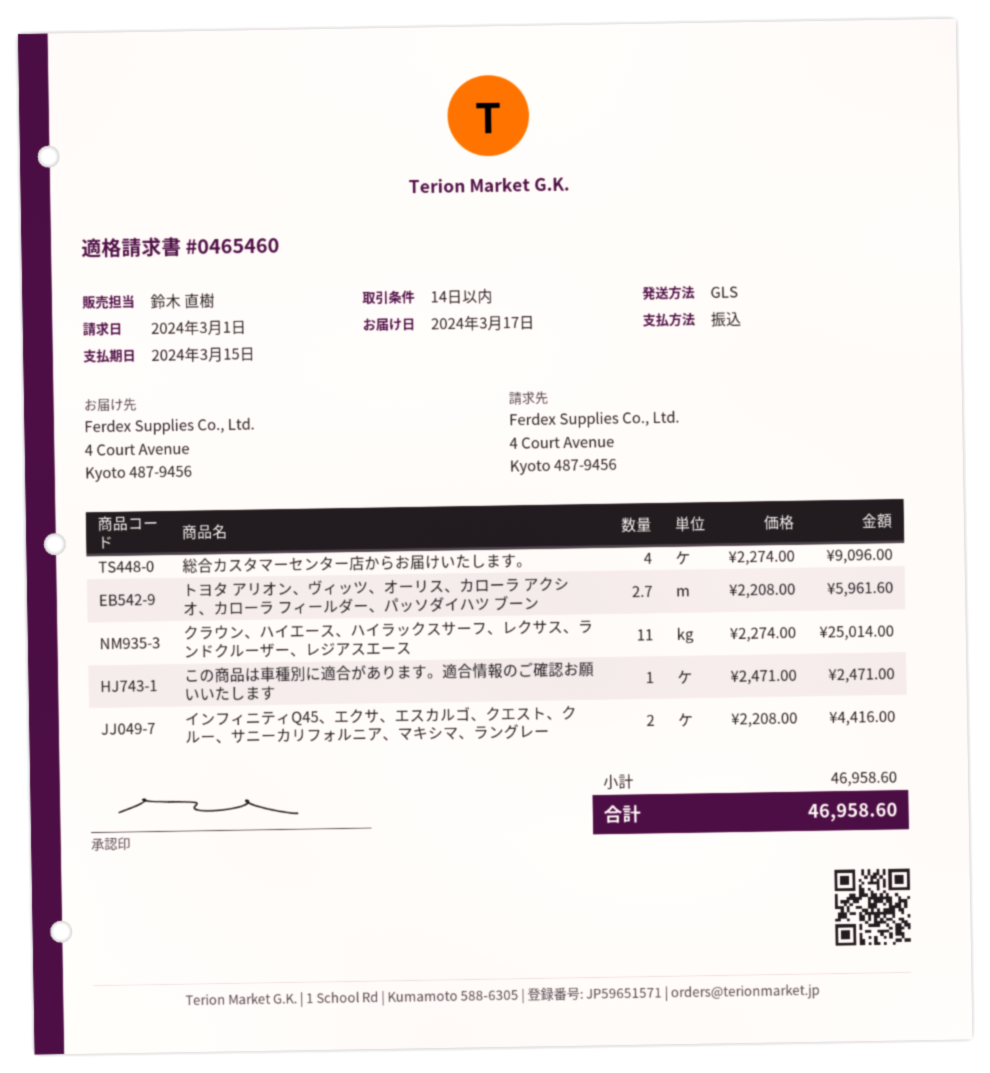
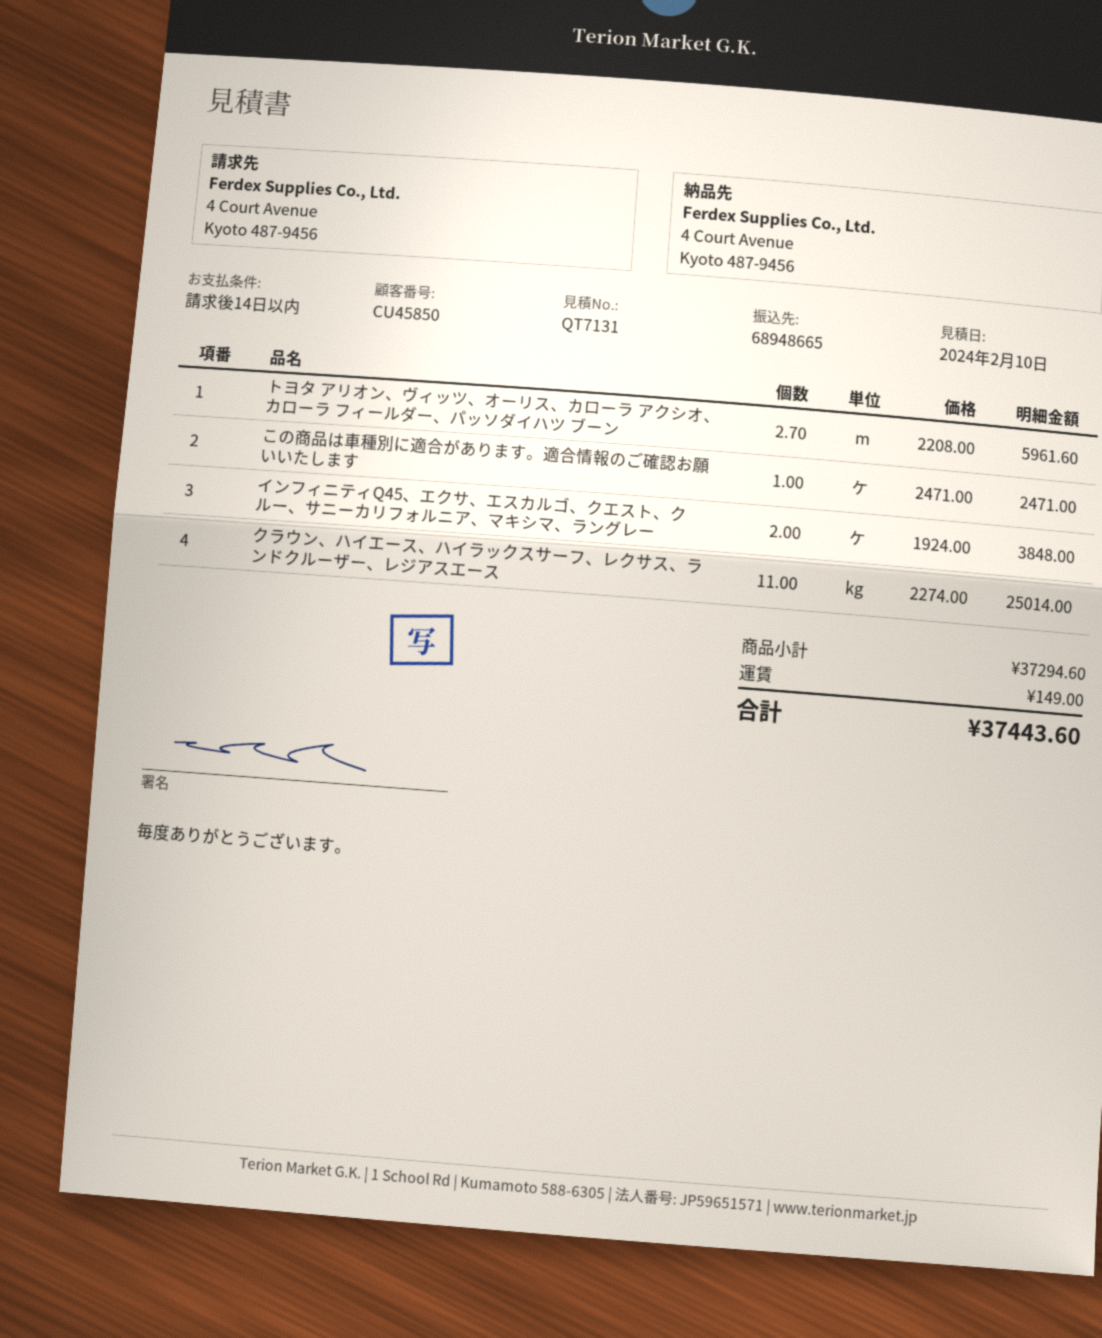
総合カスタマーセンター店からお届けいたします。: 4 x 2274.00 = 9096.00 -> none
インフィニティQ45、エクサ、エスカルゴ、クエスト、クルー、サニーカリフォルニア、マキシマ、ラングレー: 2 x 2208.00 = 4416.00 -> 2 x 1924.00 = 3848.00
subtotal: 46958.60 -> 37294.60
shipping: none -> 149.00
total: 46958.60 -> 37443.60

